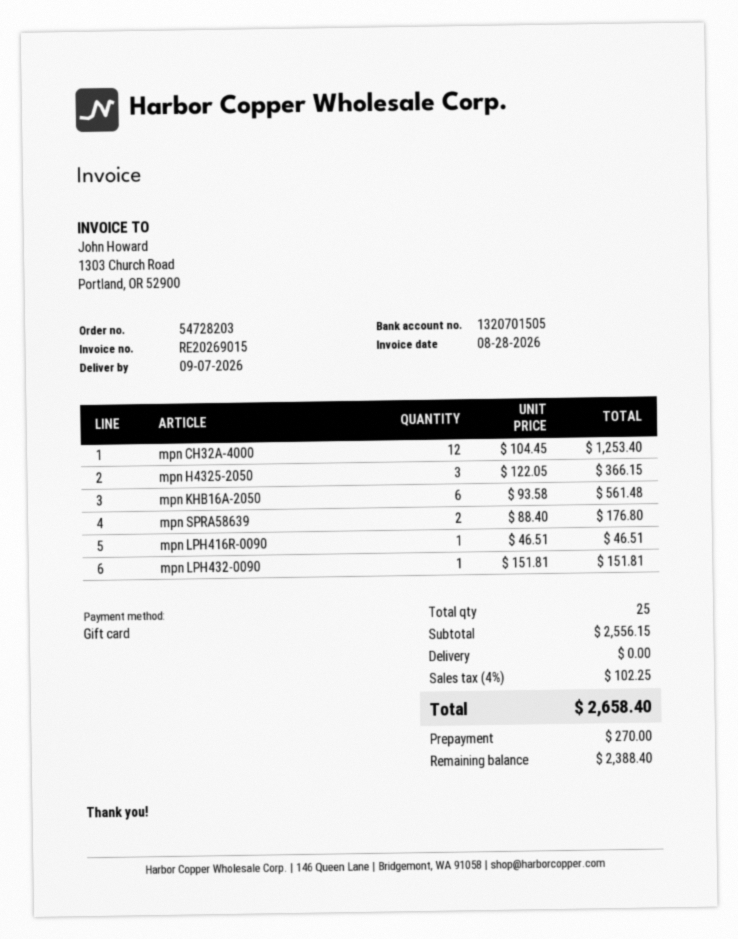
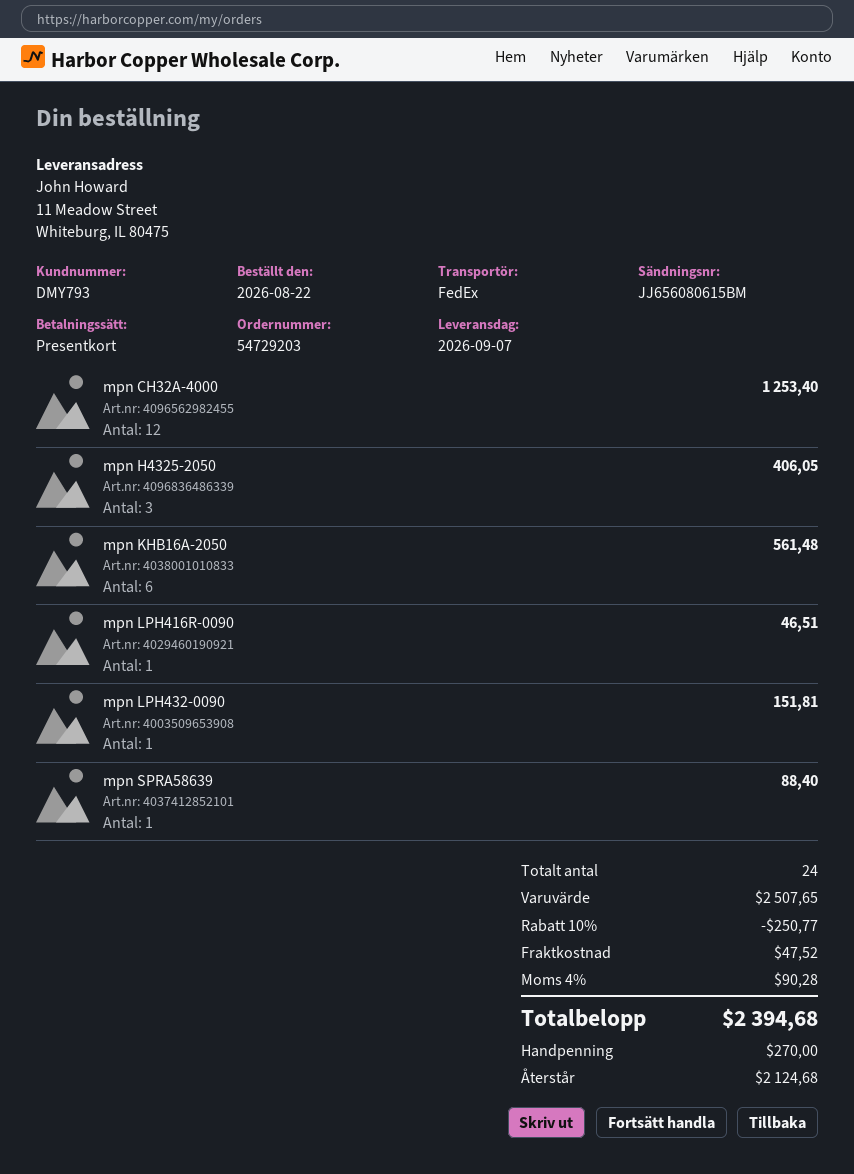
order number: 54728203 -> 54729203
mpn H4325-2050: 3 for 366.15 -> 3 for 406.05
mpn SPRA58639: 2 for 176.80 -> 1 for 88.40
total quantity: 25 -> 24
subtotal: 2556.15 -> 2507.65
discount: none -> 10% = 250.77
shipping: 0.00 -> 47.52
tax: 4% = 102.25 -> 4% = 90.28
total: 2658.40 -> 2394.68
balance: 2388.40 -> 2124.68

